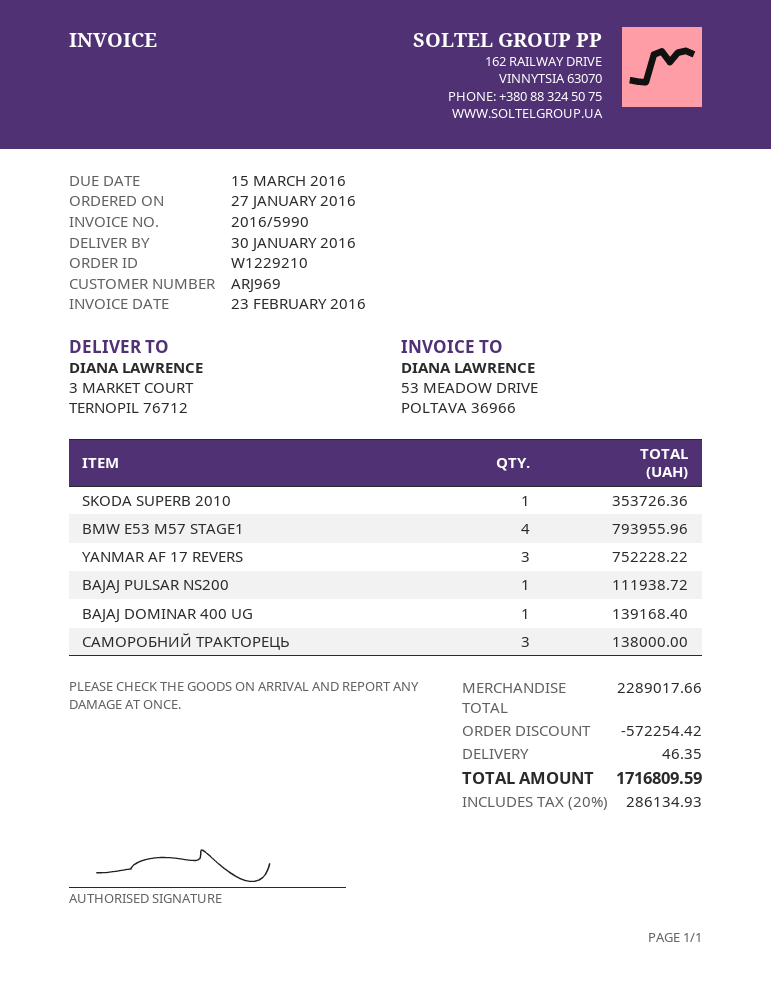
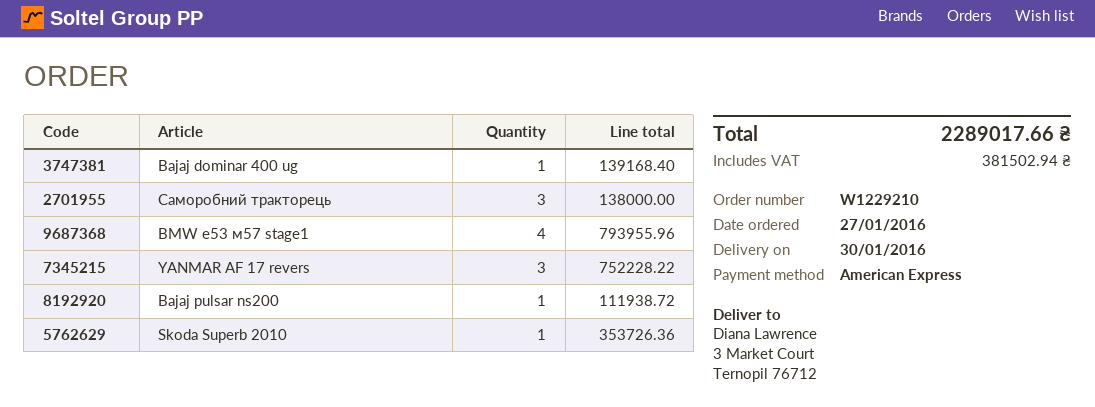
discount: 572254.42 -> none
shipping: 46.35 -> none
tax: 286134.93 -> 381502.94
total: 1716809.59 -> 2289017.66

